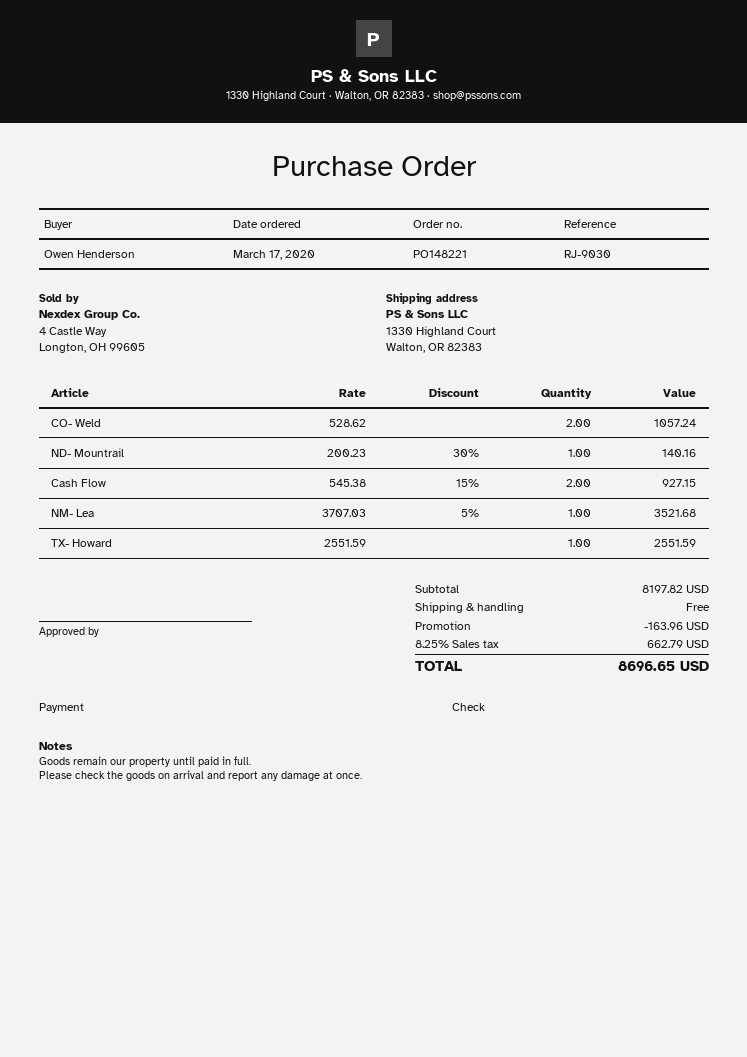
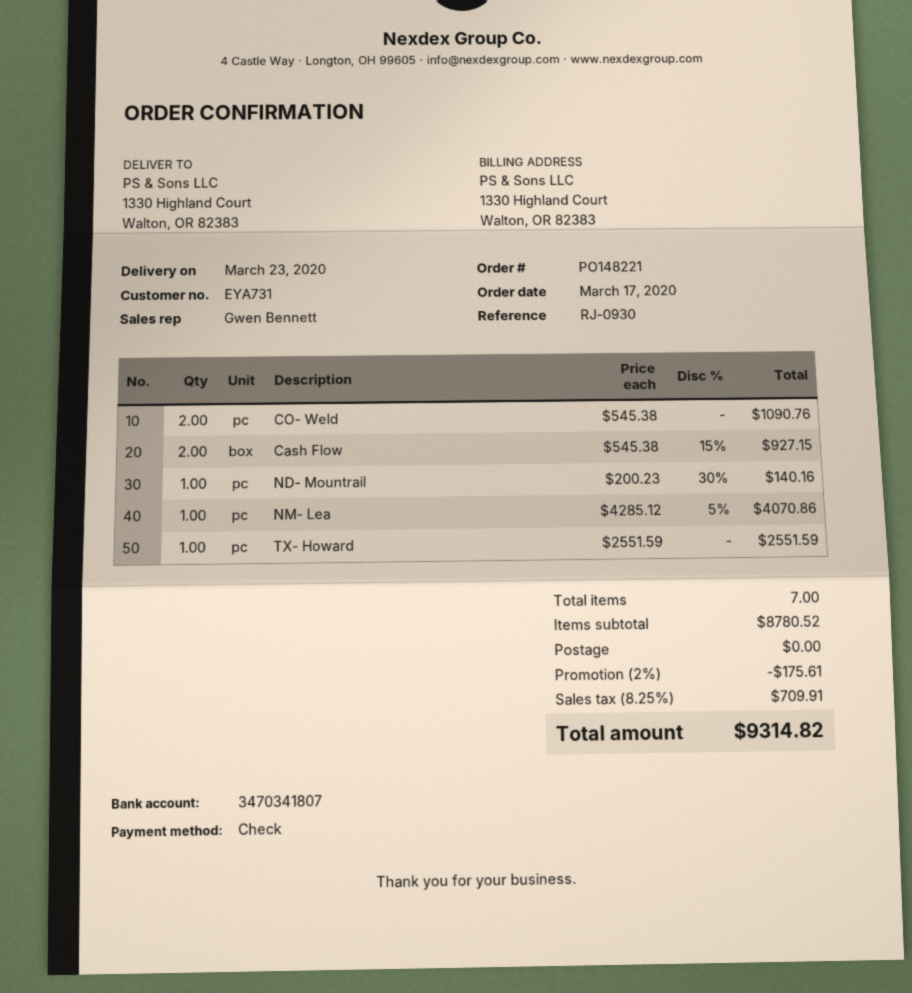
reference: RJ-9030 -> RJ-0930
CO- Weld: 2 x 528.62 = 1057.24 -> 2 x 545.38 = 1090.76
NM- Lea: 1 x 3707.03 - 5% = 3521.68 -> 1 x 4285.12 - 5% = 4070.86
subtotal: 8197.82 -> 8780.52
discount: 163.96 -> 175.61
tax: 8.25% = 662.79 -> 8.25% = 709.91
total: 8696.65 -> 9314.82

